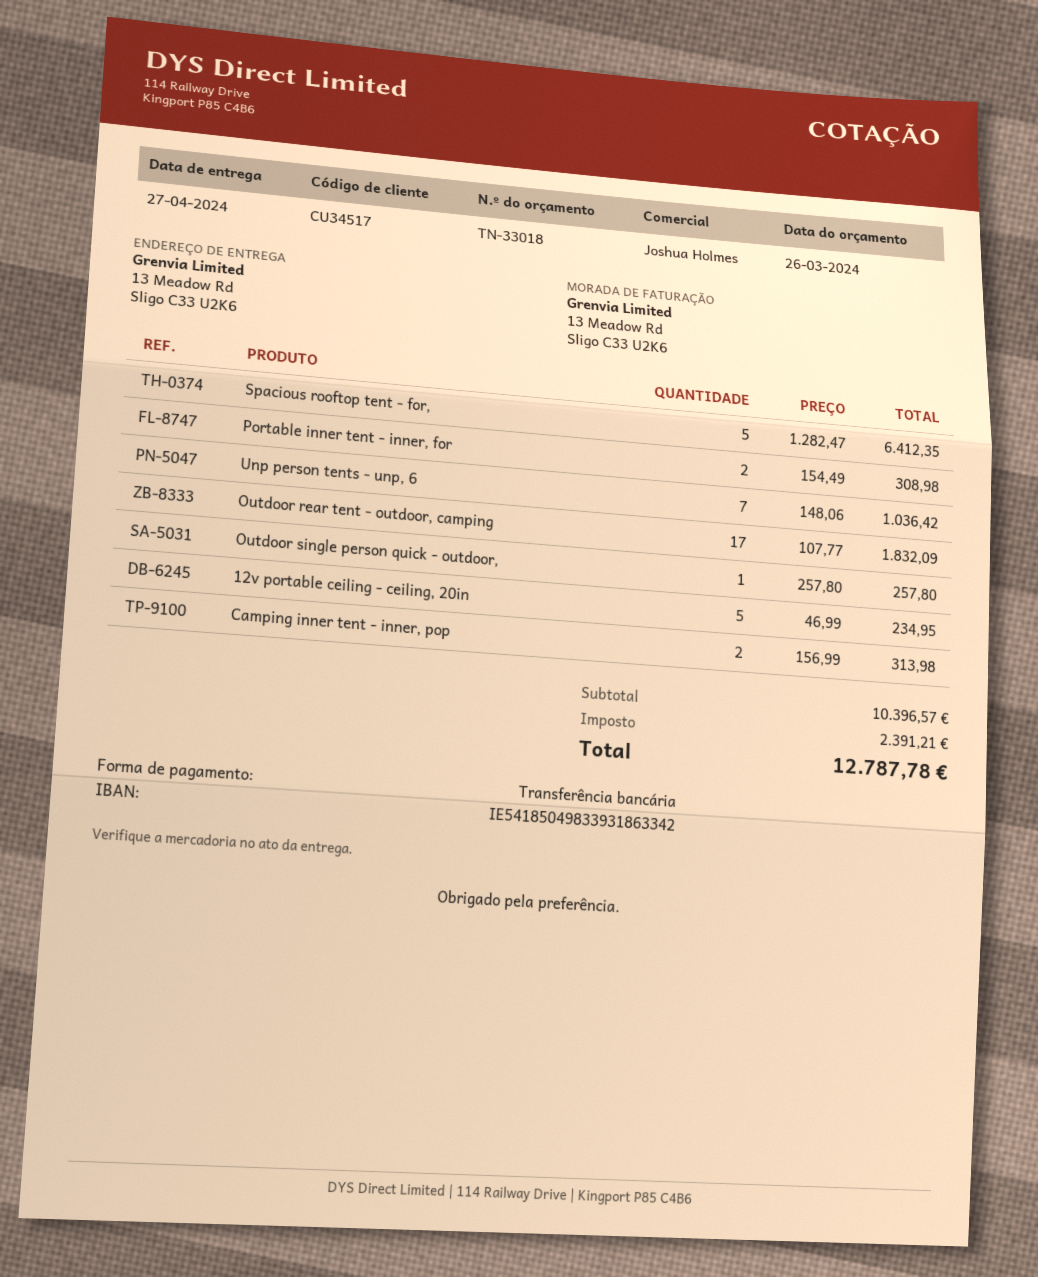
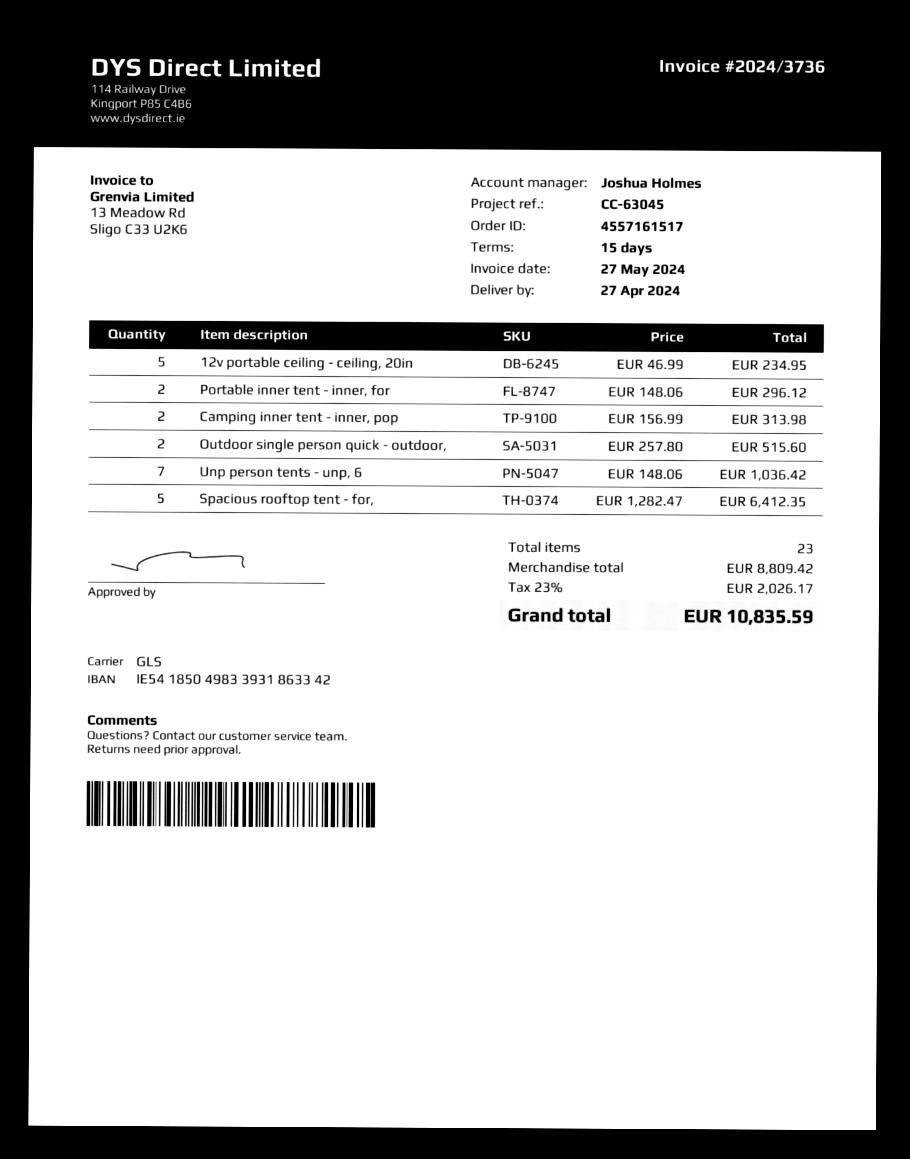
Portable inner tent - inner, for: 2 x 154.49 = 308.98 -> 2 x 148.06 = 296.12
Outdoor rear tent - outdoor, camping: 17 x 107.77 = 1832.09 -> none
Outdoor single person quick - outdoor,: 1 x 257.80 = 257.80 -> 2 x 257.80 = 515.60
subtotal: 10396.57 -> 8809.42
tax: 2391.21 -> 2026.17
total: 12787.78 -> 10835.59

